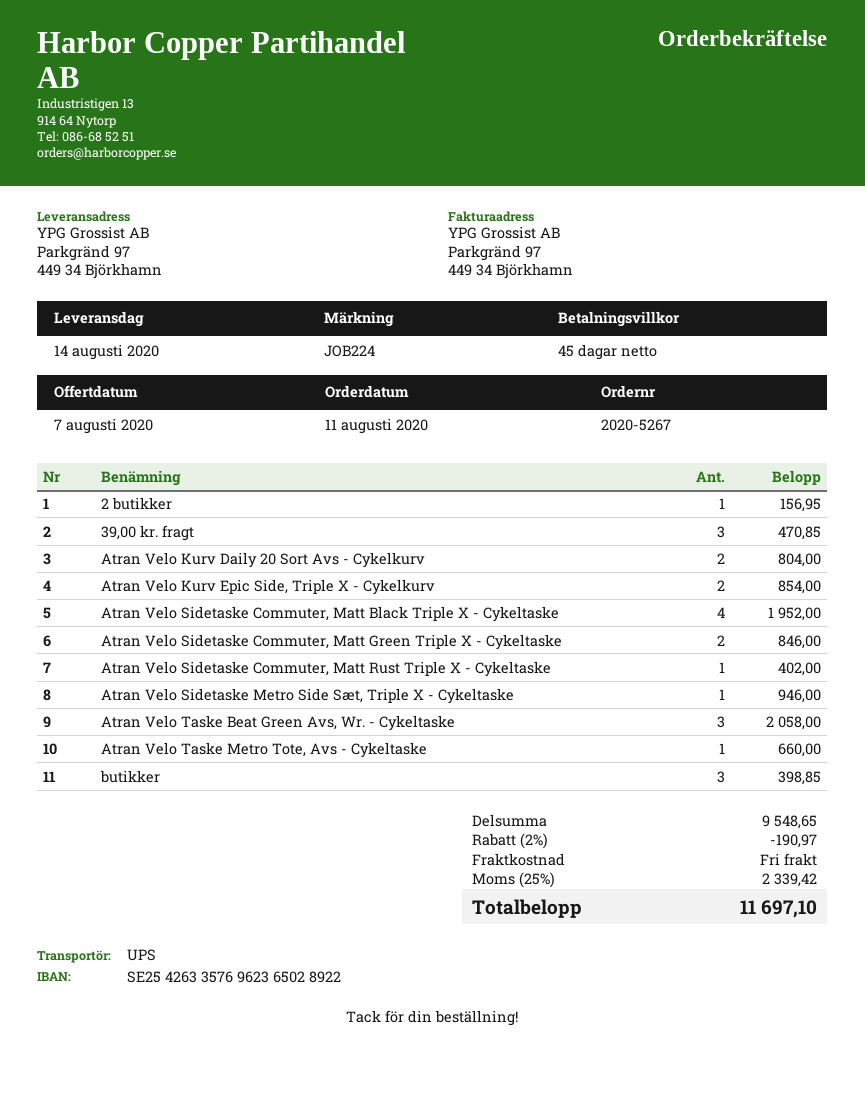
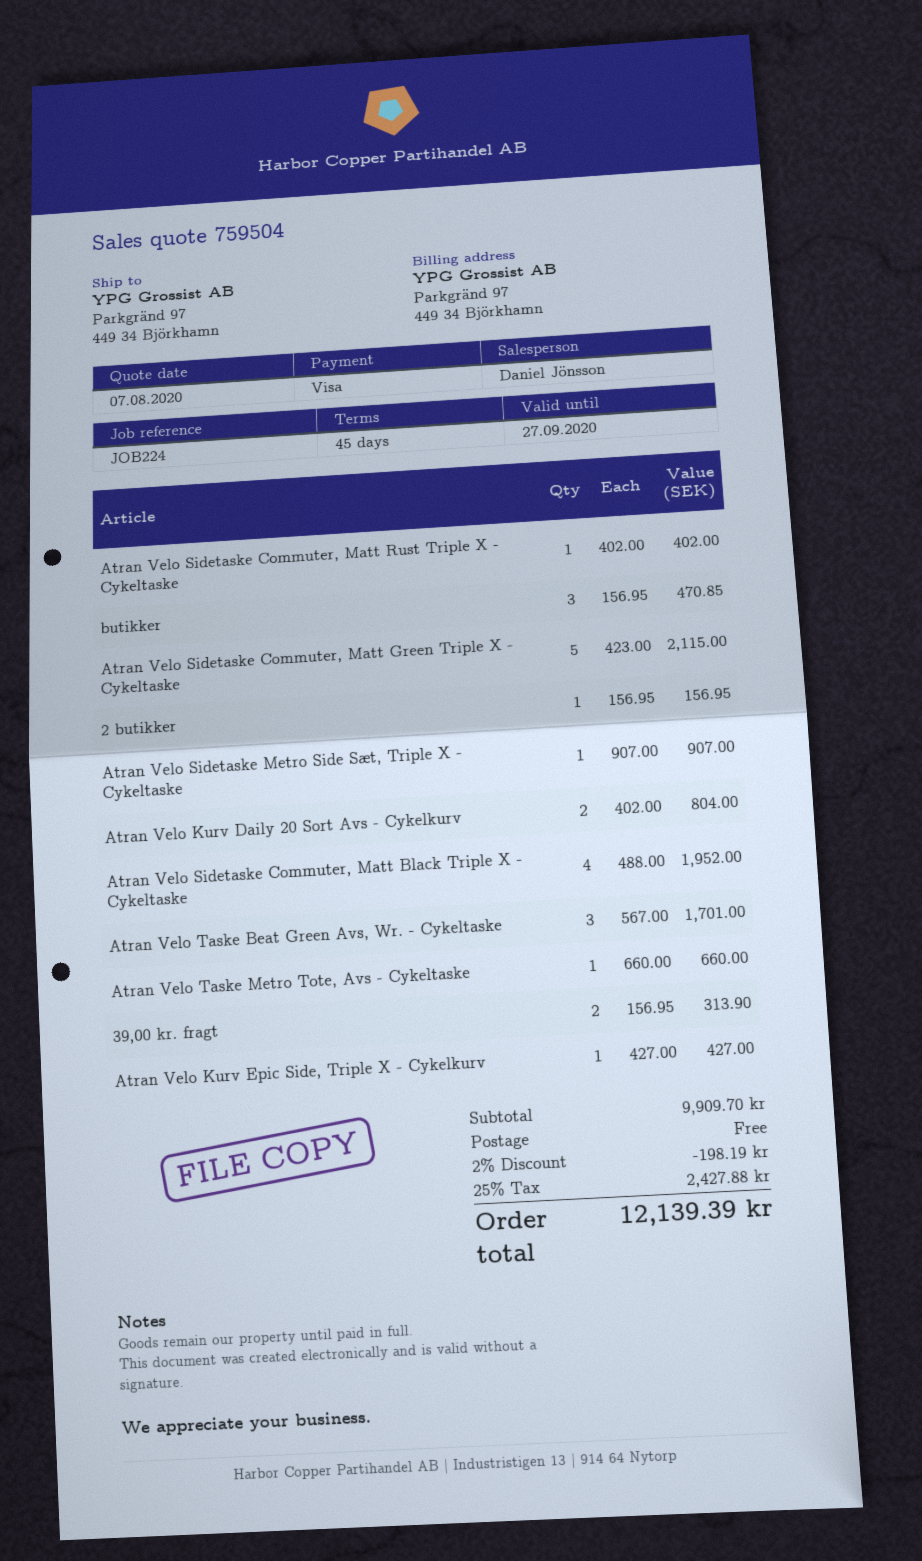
39,00 kr. fragt: 3 for 470.85 -> 2 for 313.90
Atran Velo Kurv Epic Side, Triple X - Cykelkurv: 2 for 854.00 -> 1 for 427.00
Atran Velo Sidetaske Commuter, Matt Green Triple X - Cykeltaske: 2 for 846.00 -> 5 for 2115.00
Atran Velo Sidetaske Metro Side Sæt, Triple X - Cykeltaske: 1 for 946.00 -> 1 for 907.00
Atran Velo Taske Beat Green Avs, Wr. - Cykeltaske: 3 for 2058.00 -> 3 for 1701.00
butikker: 3 for 398.85 -> 3 for 470.85
subtotal: 9548.65 -> 9909.70
discount: 2% = 190.97 -> 2% = 198.19
tax: 25% = 2339.42 -> 25% = 2427.88
total: 11697.10 -> 12139.39

